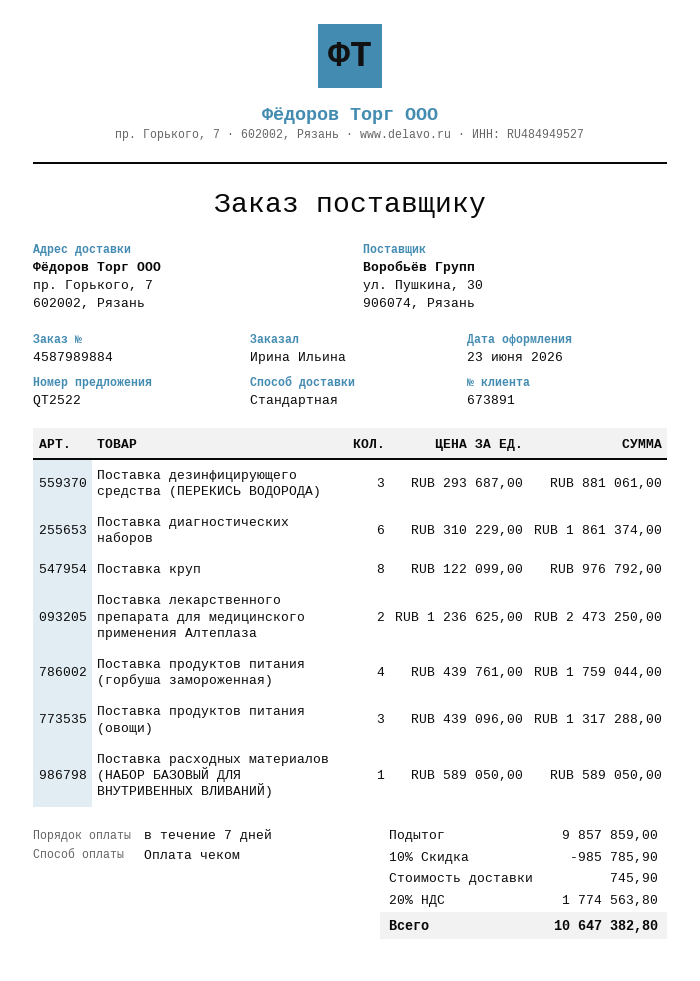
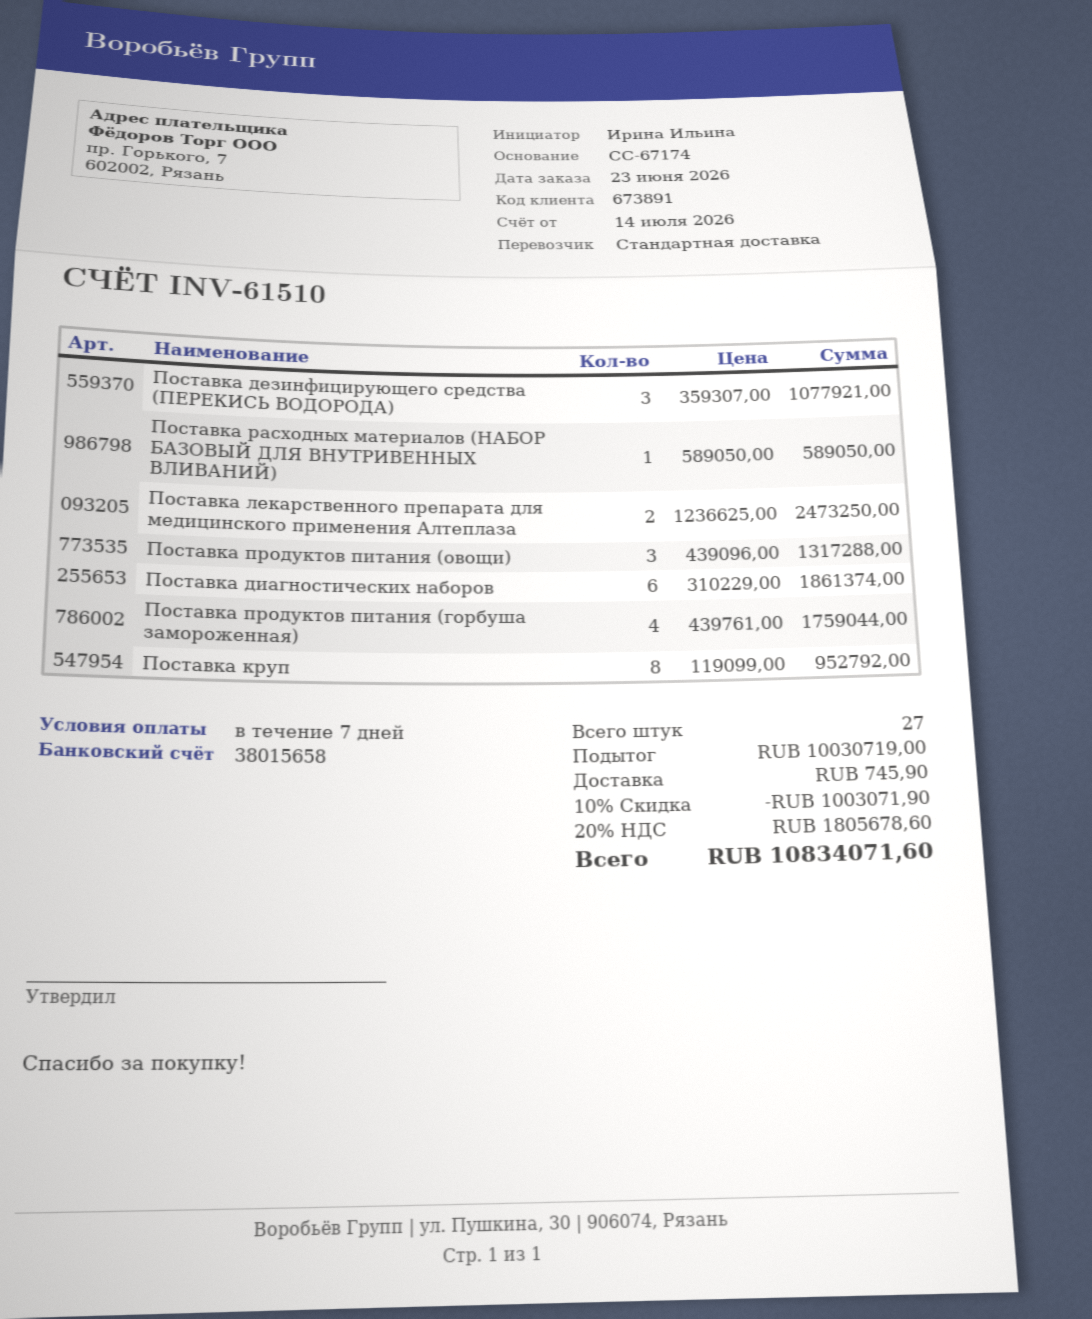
Поставка дезинфицирующего средства (ПЕРЕКИСЬ ВОДОРОДА): 3 x 293687.00 = 881061.00 -> 3 x 359307.00 = 1077921.00
Поставка круп: 8 x 122099.00 = 976792.00 -> 8 x 119099.00 = 952792.00
subtotal: 9857859.00 -> 10030719.00
discount: 10% = 985785.90 -> 10% = 1003071.90
tax: 20% = 1774563.80 -> 20% = 1805678.60
total: 10647382.80 -> 10834071.60

